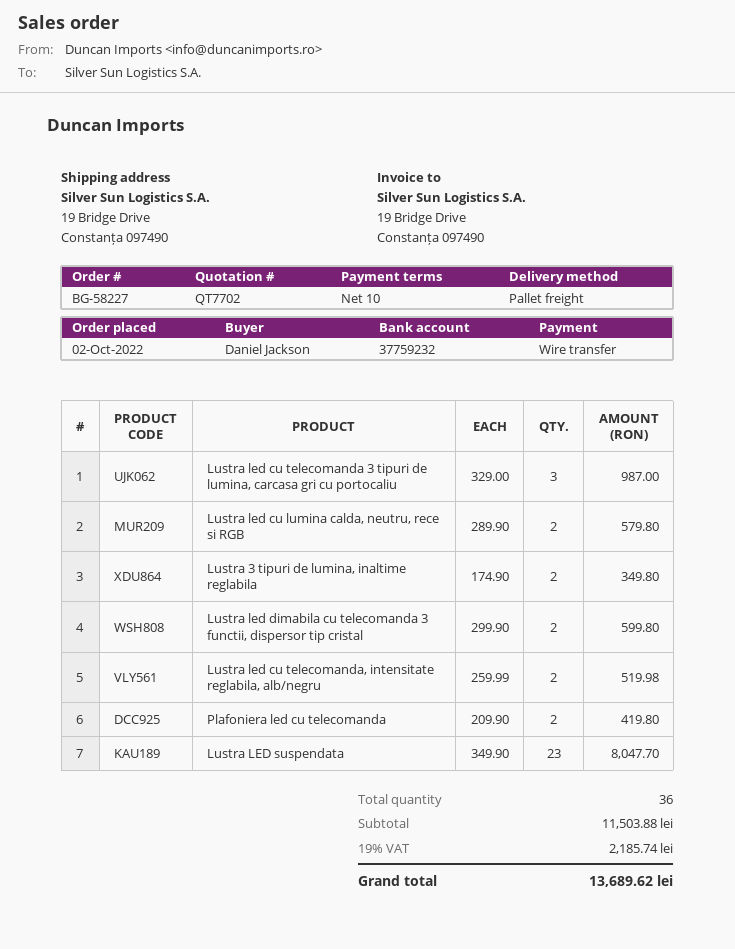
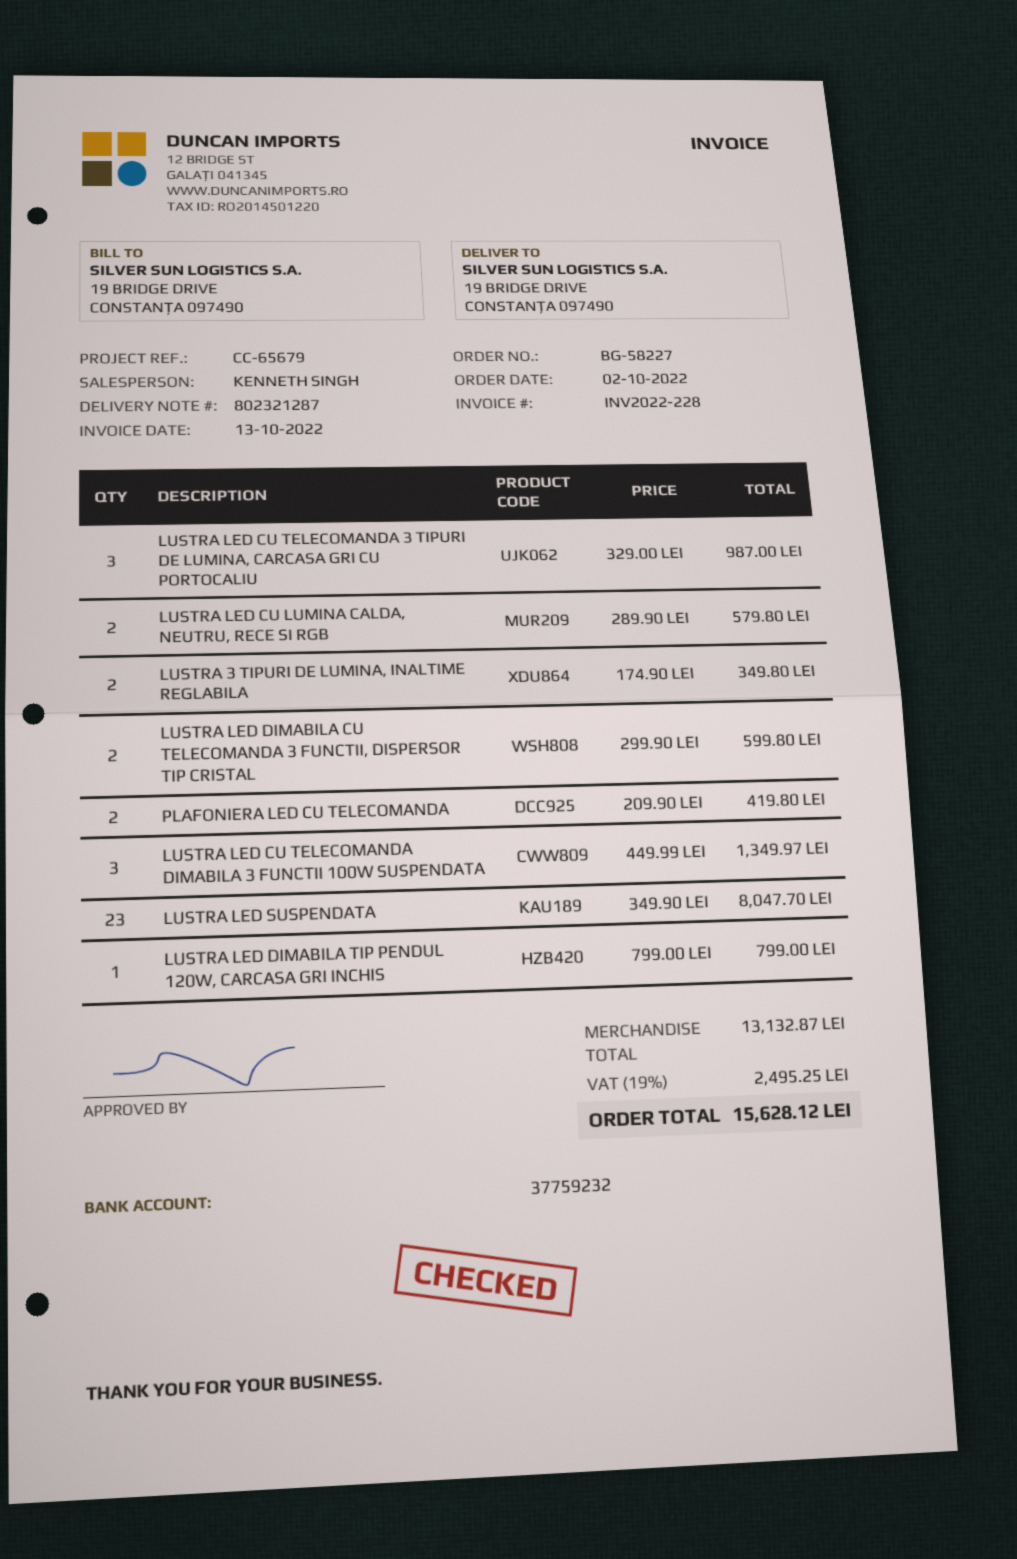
Lustra led cu telecomanda, intensitate reglabila, alb/negru: 2 x 259.99 = 519.98 -> none
LUSTRA LED CU TELECOMANDA DIMABILA 3 FUNCTII 100W SUSPENDATA: none -> 3 x 449.99 = 1349.97
LUSTRA LED DIMABILA TIP PENDUL 120W, CARCASA GRI INCHIS: none -> 1 x 799.00 = 799.00
subtotal: 11503.88 -> 13132.87
tax: 19% = 2185.74 -> 19% = 2495.25
total: 13689.62 -> 15628.12

